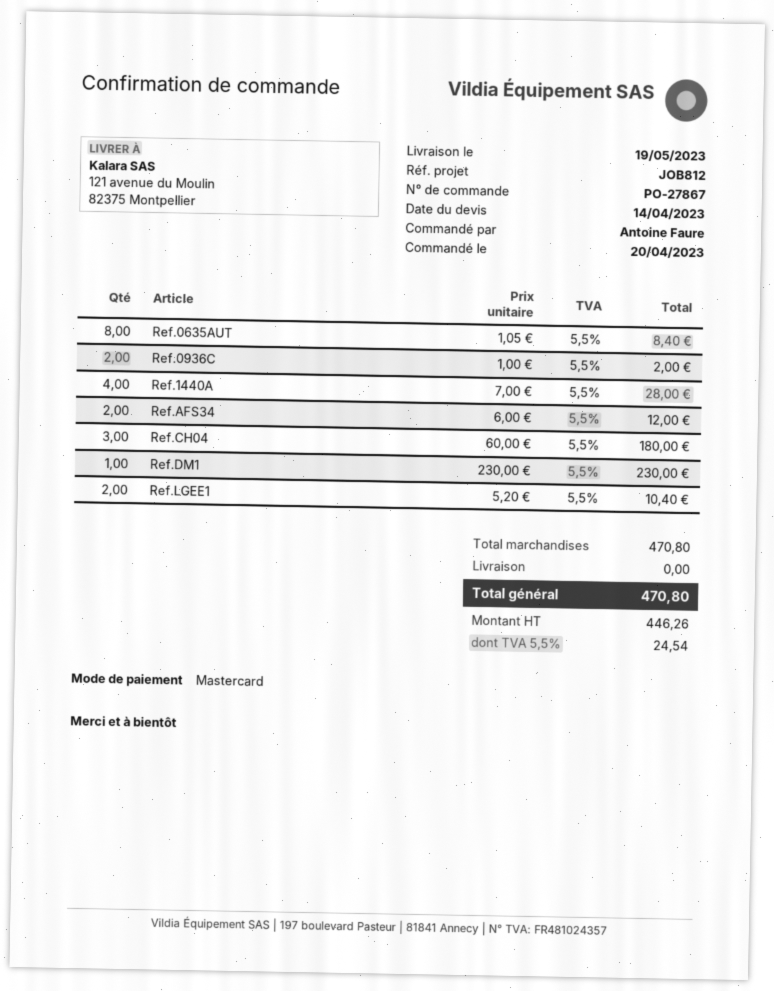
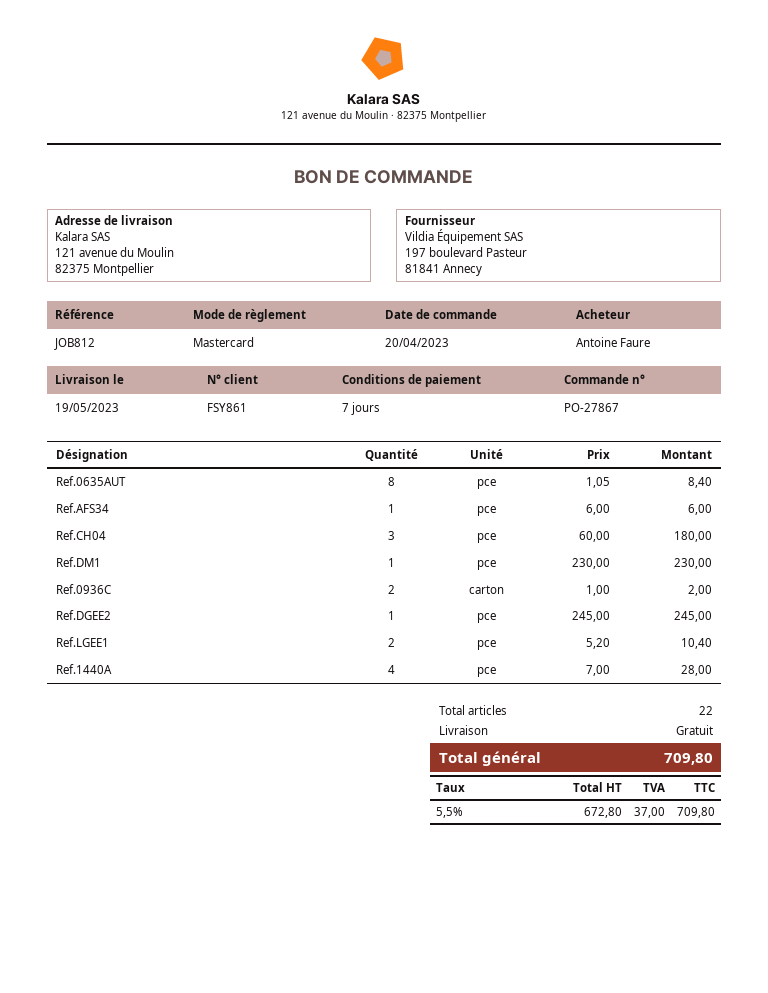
Ref.AFS34: 2 x 6.00 = 12.00 -> 1 x 6.00 = 6.00
Ref.DGEE2: none -> 1 x 245.00 = 245.00
net: 446.26 -> 672.80
tax: 5.5% = 24.54 -> 5.5% = 37.00
total: 470.80 -> 709.80

